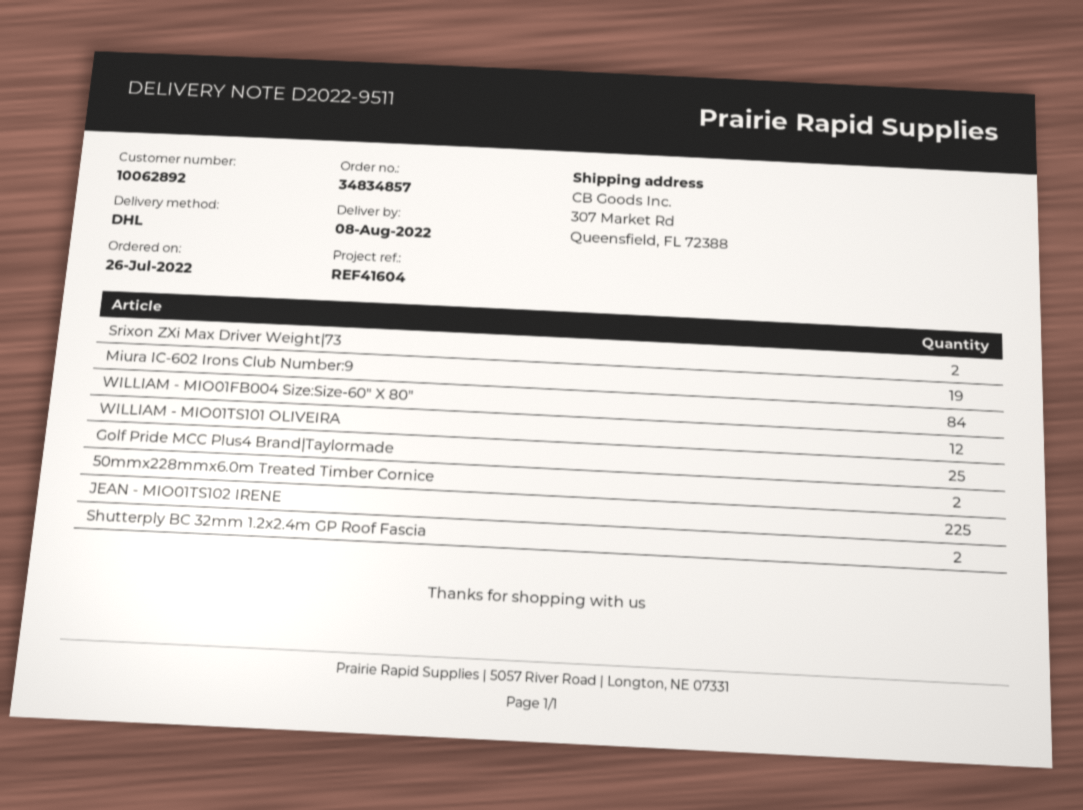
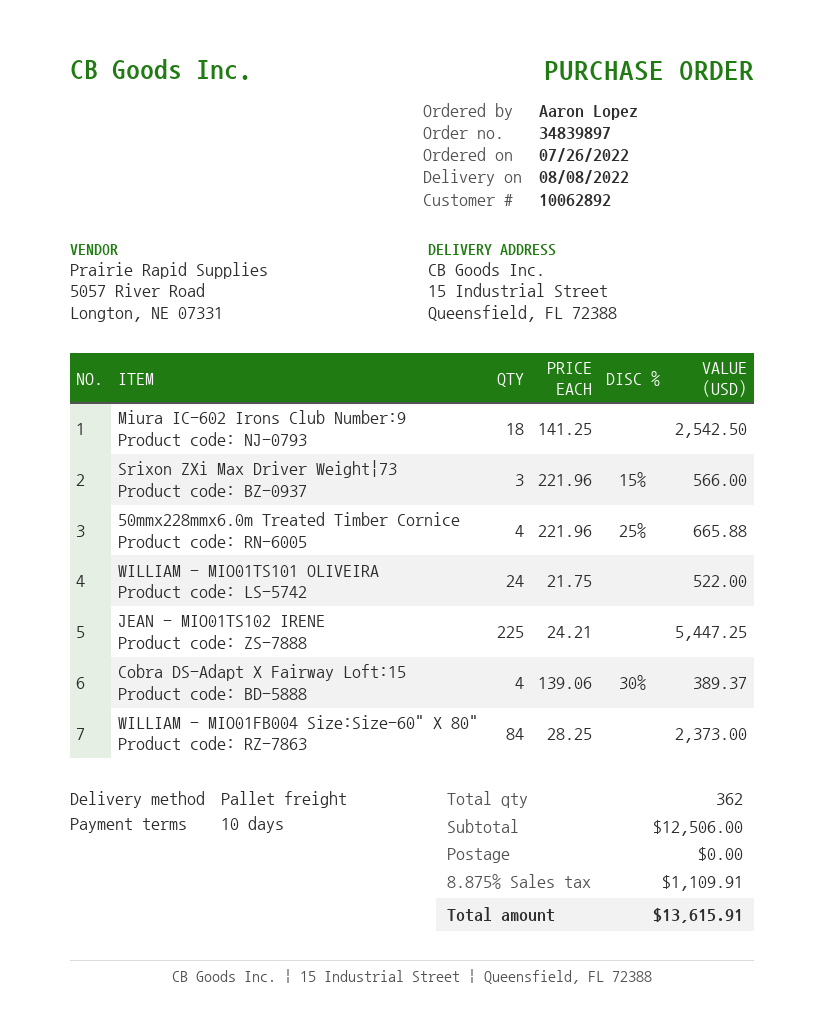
order number: 34834857 -> 34839897
shipping method: DHL -> pallet freight
ship to: 307 Market Rd, Queensfield, FL 72388 -> 15 Industrial Street, Queensfield, FL 72388
Srixon ZXi Max Driver Weight|73: 2 -> 3
Miura IC-602 Irons Club Number:9: 19 -> 18
WILLIAM - MIO01TS101 OLIVEIRA: 12 -> 24
Golf Pride MCC Plus4 Brand|Taylormade: 25 -> none
50mmx228mmx6.0m Treated Timber Cornice: 2 -> 4
Shutterply BC 32mm 1.2x2.4m GP Roof Fascia: 2 -> none
Cobra DS-Adapt X Fairway Loft:15: none -> 4

